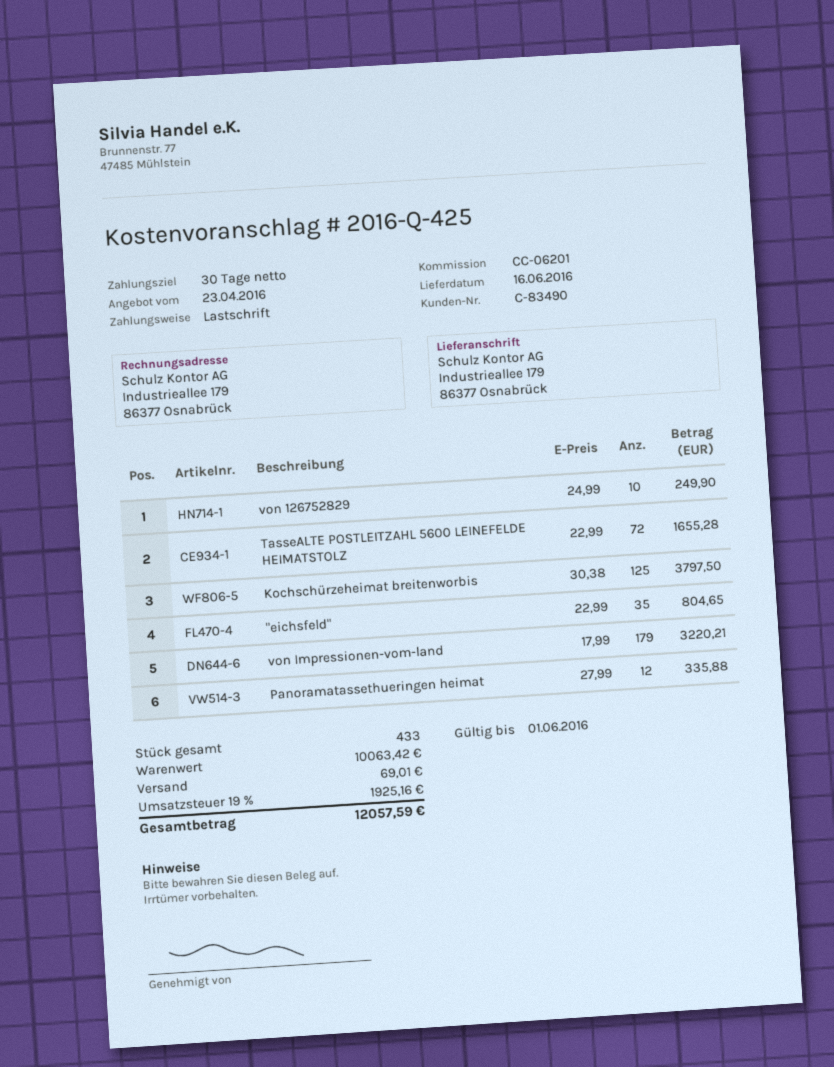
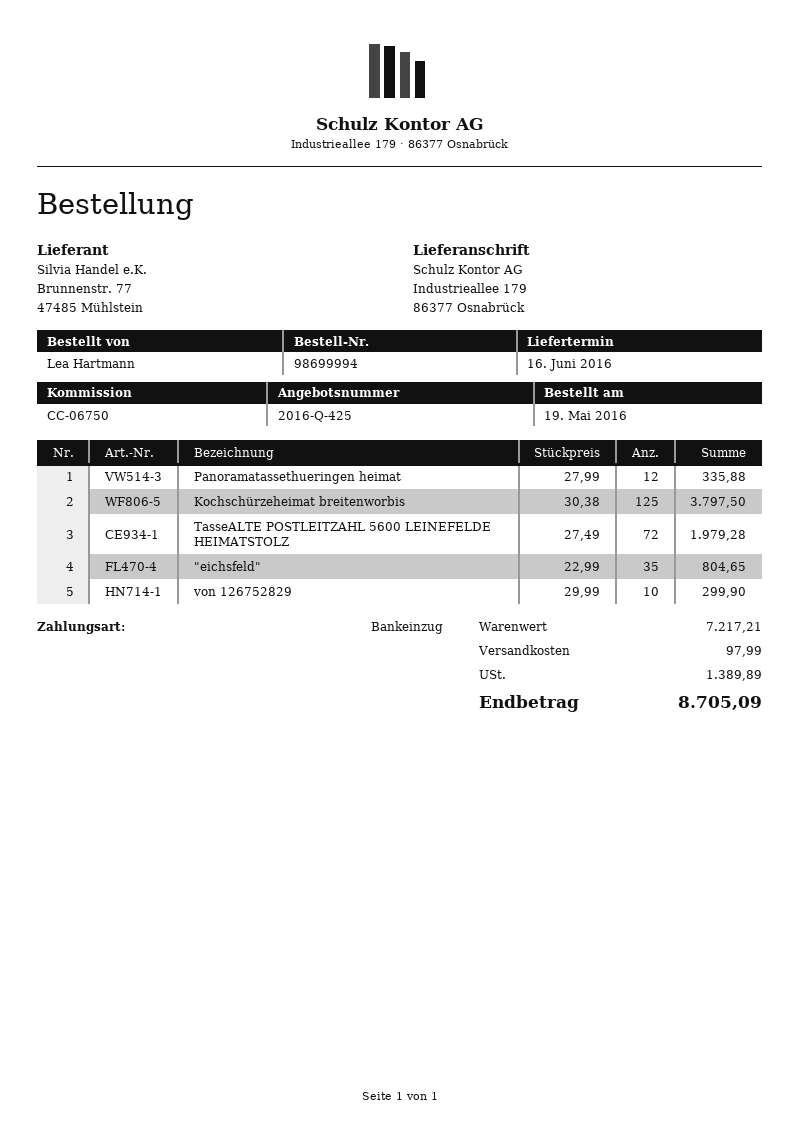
reference: CC-06201 -> CC-06750
von 126752829: 10 x 24.99 = 249.90 -> 10 x 29.99 = 299.90
TasseALTE POSTLEITZAHL 5600 LEINEFELDE HEIMATSTOLZ: 72 x 22.99 = 1655.28 -> 72 x 27.49 = 1979.28
von Impressionen-vom-land: 179 x 17.99 = 3220.21 -> none
subtotal: 10063.42 -> 7217.21
shipping: 69.01 -> 97.99
tax: 1925.16 -> 1389.89
total: 12057.59 -> 8705.09

